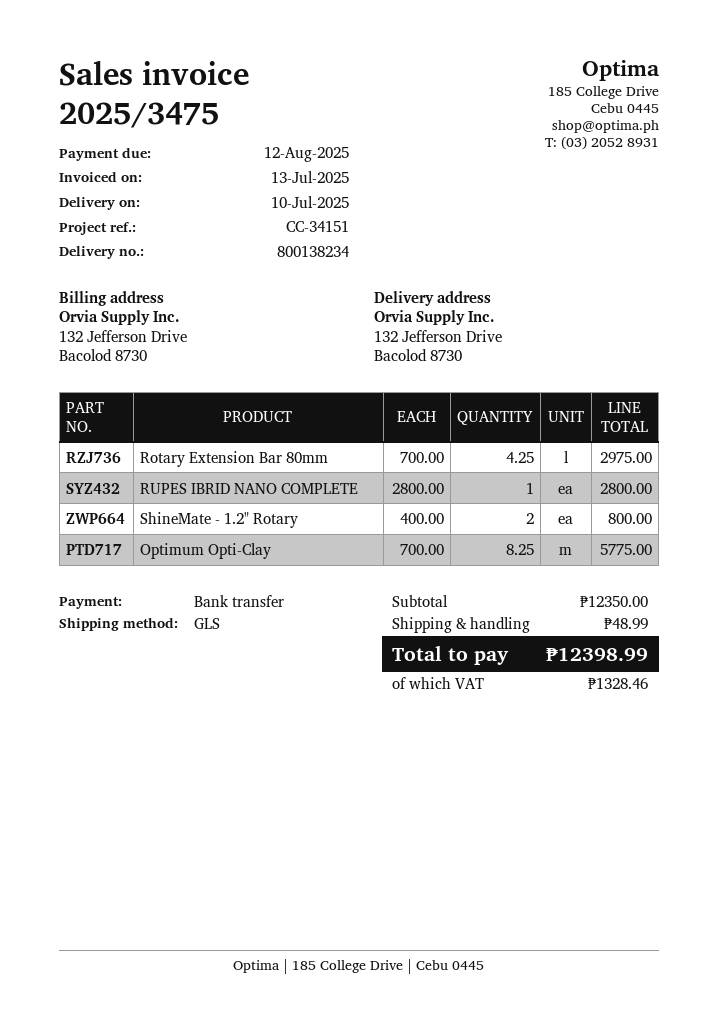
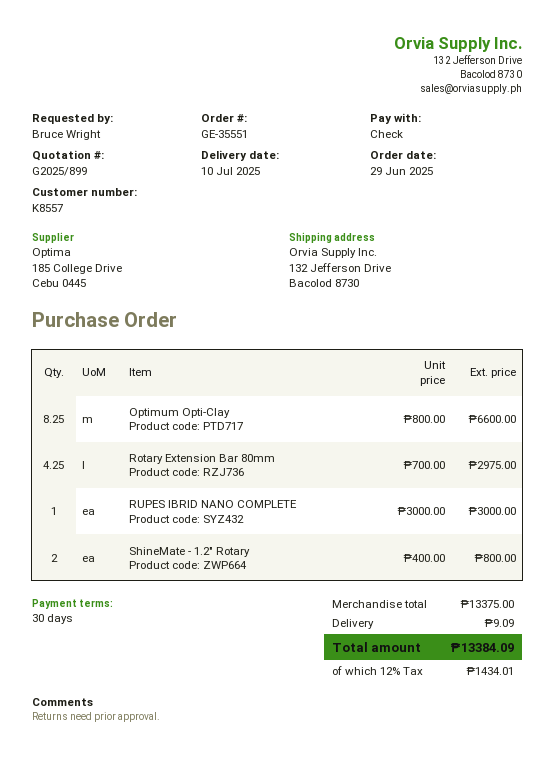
payment method: bank transfer -> cheque
RUPES IBRID NANO COMPLETE: 1 x 2800.00 = 2800.00 -> 1 x 3000.00 = 3000.00
Optimum Opti-Clay: 8.25 x 700.00 = 5775.00 -> 8.25 x 800.00 = 6600.00
subtotal: 12350.00 -> 13375.00
shipping: 48.99 -> 9.09
tax: 1328.46 -> 1434.01
total: 12398.99 -> 13384.09

